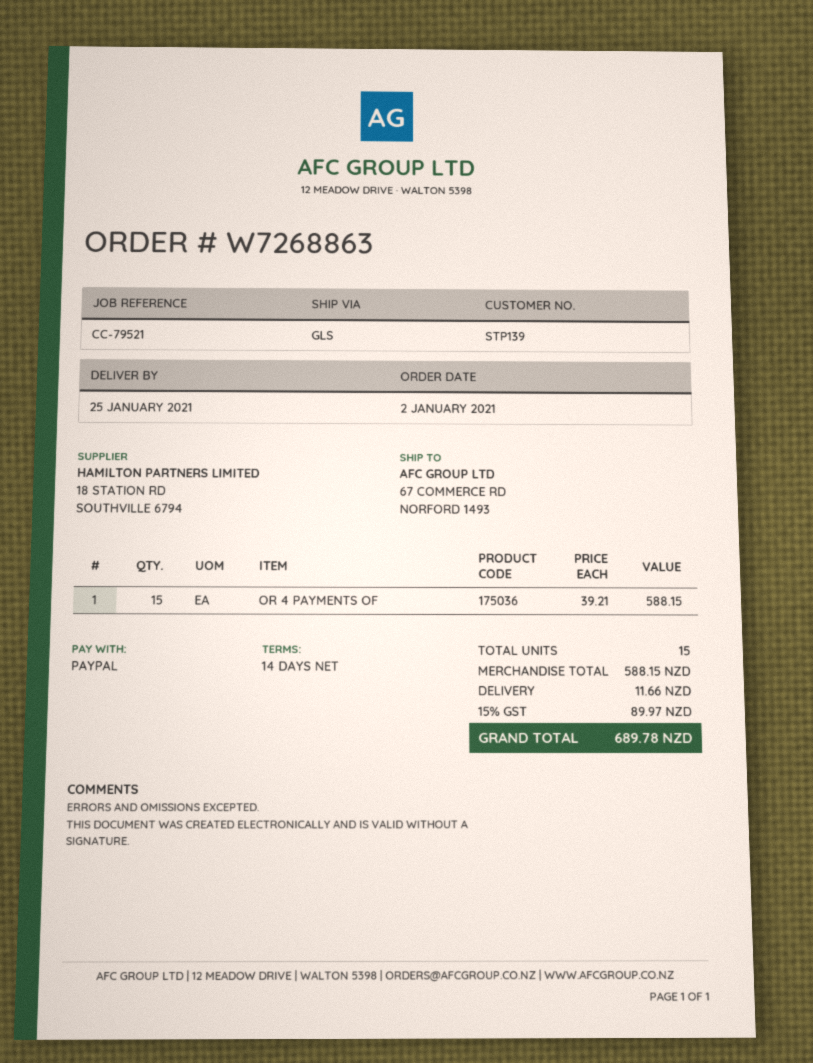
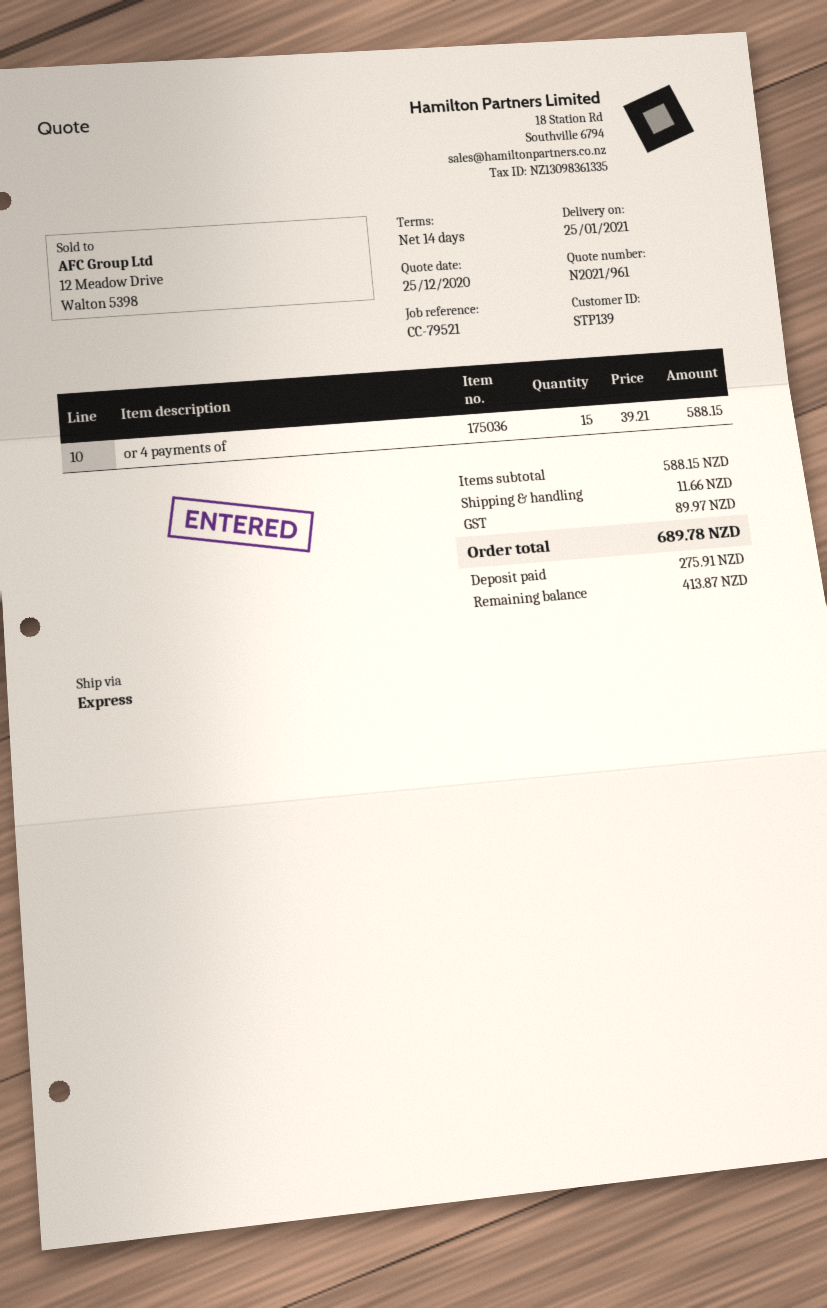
shipping method: GLS -> express

